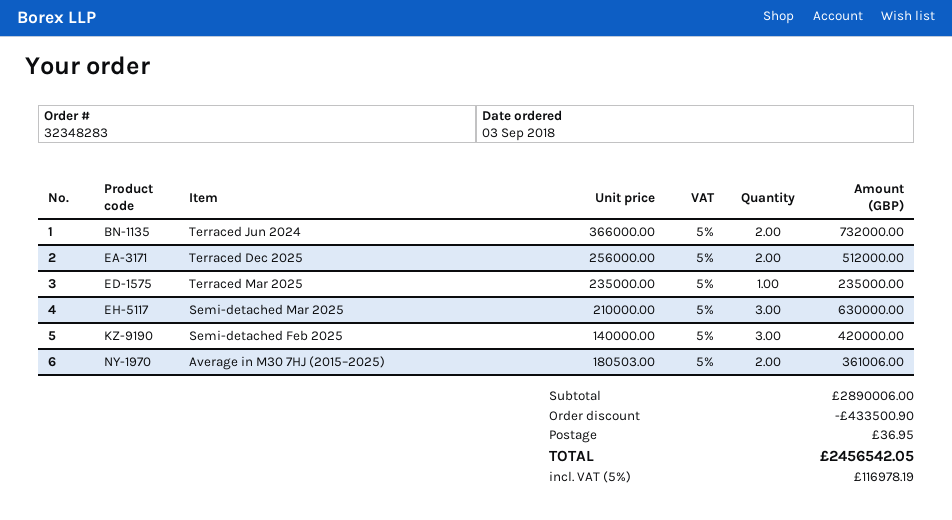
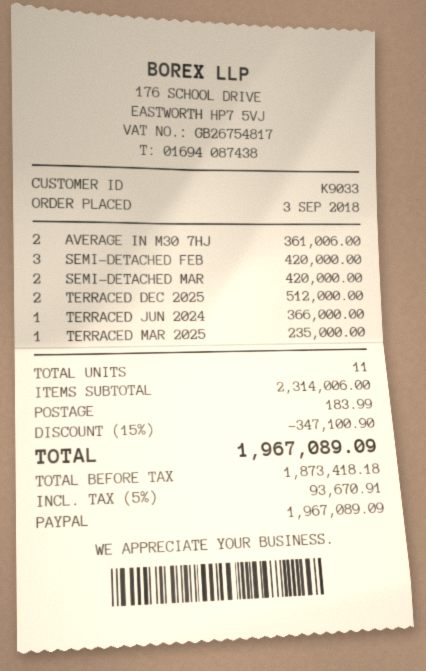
Terraced Jun 2024: 2 for 732000.00 -> 1 for 366000.00
Semi-detached Mar 2025: 3 for 630000.00 -> 2 for 420000.00
subtotal: 2890006.00 -> 2314006.00
discount: 433500.90 -> 347100.90
shipping: 36.95 -> 183.99
tax: 5% = 116978.19 -> 5% = 93670.91
total: 2456542.05 -> 1967089.09

